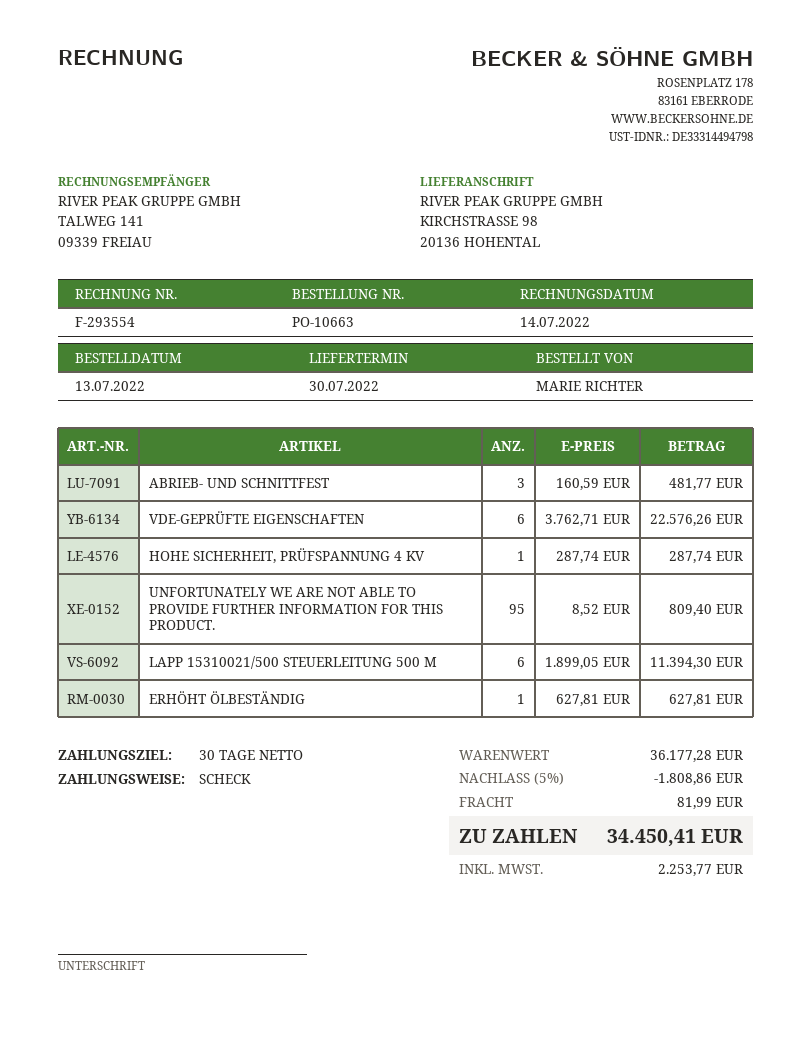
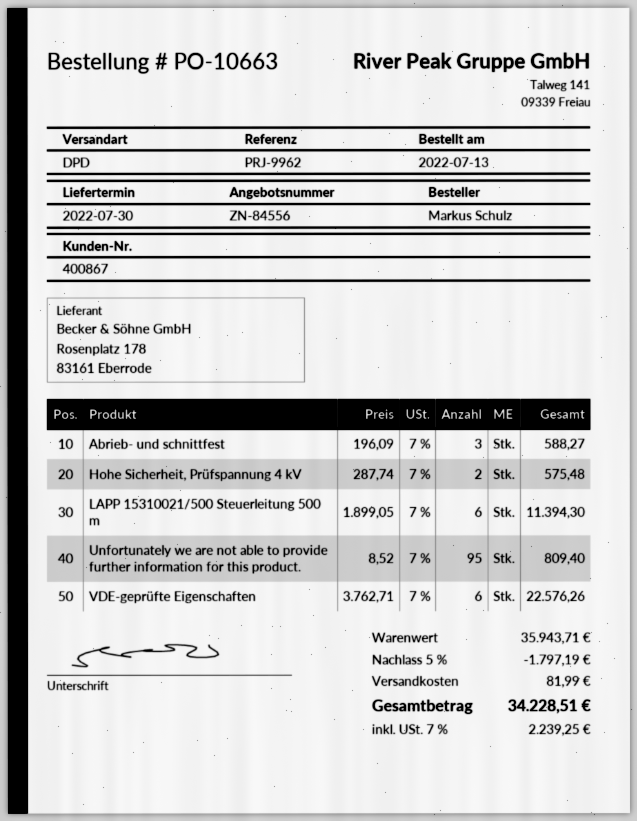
ordered by: MARIE RICHTER -> Markus Schulz
ABRIEB- UND SCHNITTFEST: 3 x 160.59 = 481.77 -> 3 x 196.09 = 588.27
HOHE SICHERHEIT, PRÜFSPANNUNG 4 KV: 1 x 287.74 = 287.74 -> 2 x 287.74 = 575.48
ERHÖHT ÖLBESTÄNDIG: 1 x 627.81 = 627.81 -> none
subtotal: 36177.28 -> 35943.71
discount: 5% = 1808.86 -> 5% = 1797.19
tax: 2253.77 -> 2239.25
total: 34450.41 -> 34228.51

